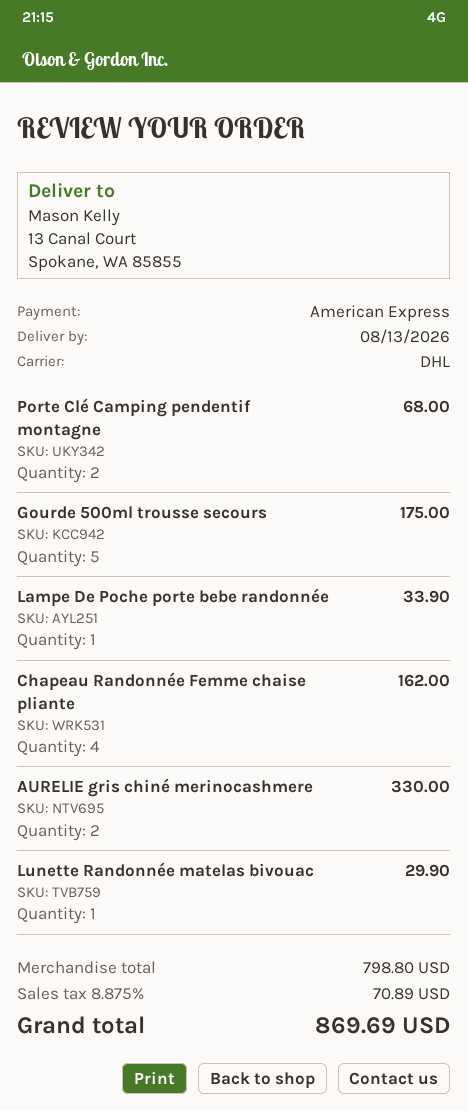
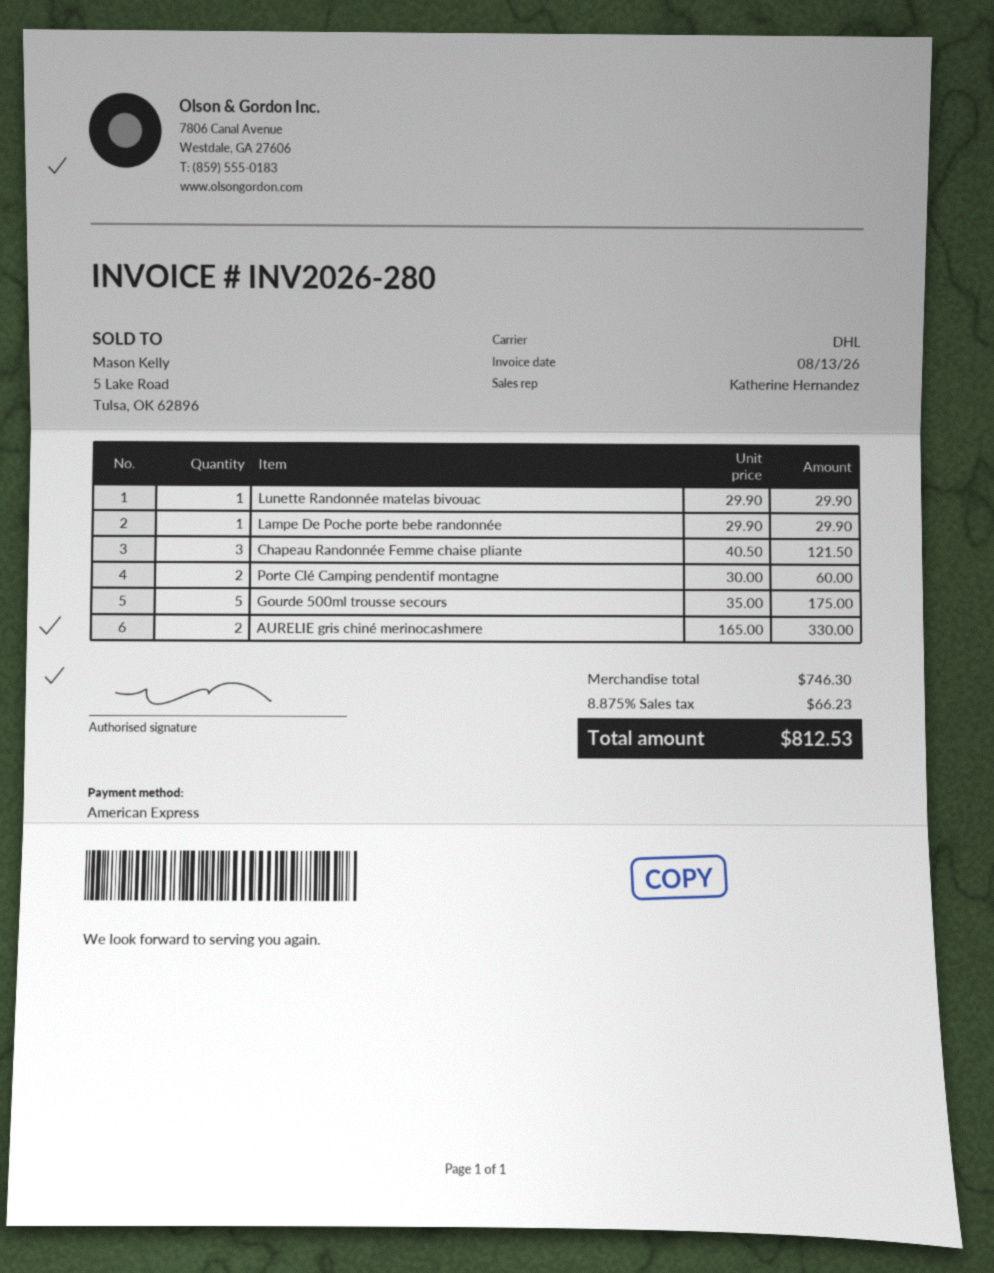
Porte Clé Camping pendentif montagne: 2 for 68.00 -> 2 for 60.00
Lampe De Poche porte bebe randonnée: 1 for 33.90 -> 1 for 29.90
Chapeau Randonnée Femme chaise pliante: 4 for 162.00 -> 3 for 121.50
subtotal: 798.80 -> 746.30
tax: 8.875% = 70.89 -> 8.875% = 66.23
total: 869.69 -> 812.53

